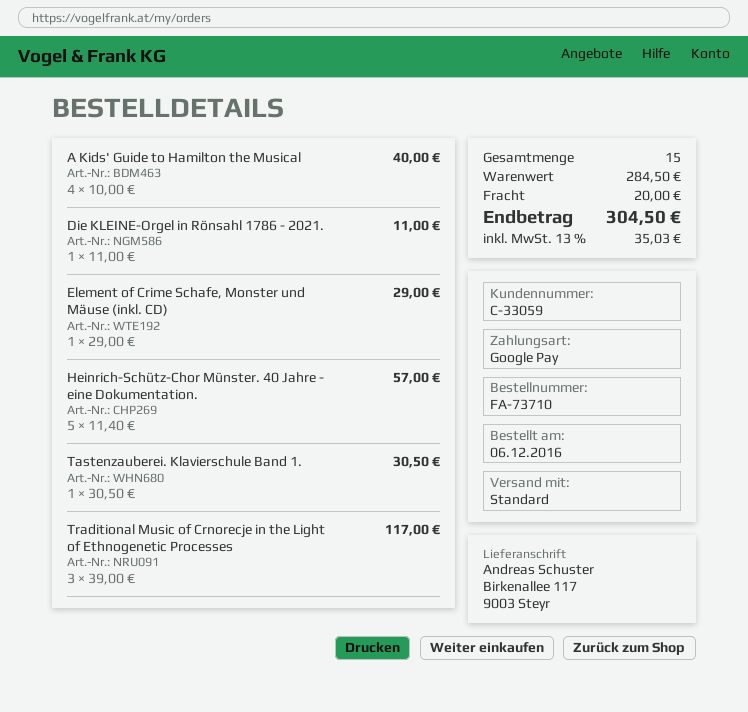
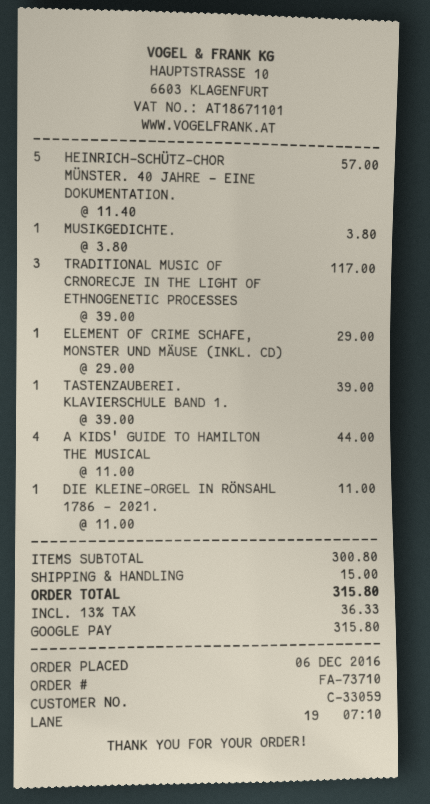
A Kids' Guide to Hamilton the Musical: 4 x 10.00 = 40.00 -> 4 x 11.00 = 44.00
Tastenzauberei. Klavierschule Band 1.: 1 x 30.50 = 30.50 -> 1 x 39.00 = 39.00
MUSIKGEDICHTE.: none -> 1 x 3.80 = 3.80
subtotal: 284.50 -> 300.80
shipping: 20.00 -> 15.00
tax: 13% = 35.03 -> 13% = 36.33
total: 304.50 -> 315.80

